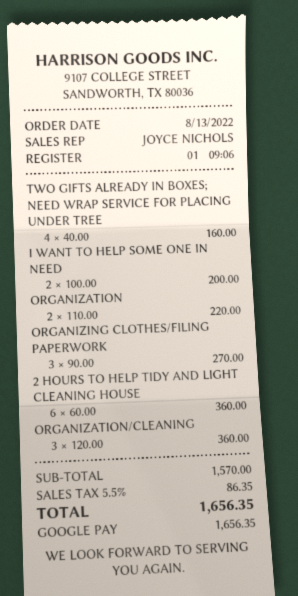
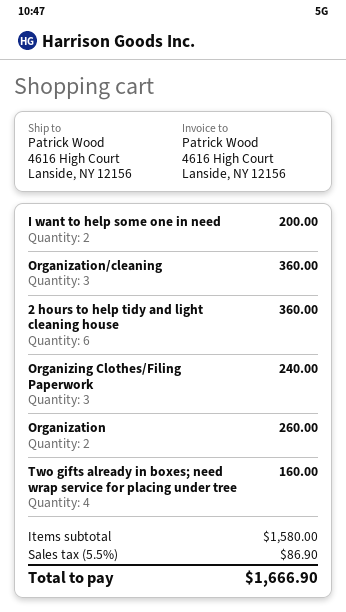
ORGANIZATION: 2 for 220.00 -> 2 for 260.00
ORGANIZING CLOTHES/FILING PAPERWORK: 3 for 270.00 -> 3 for 240.00
subtotal: 1570.00 -> 1580.00
tax: 5.5% = 86.35 -> 5.5% = 86.90
total: 1656.35 -> 1666.90

